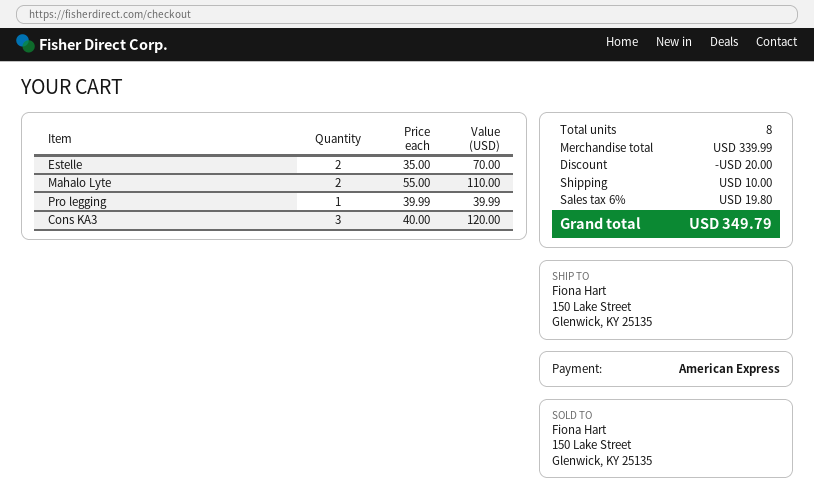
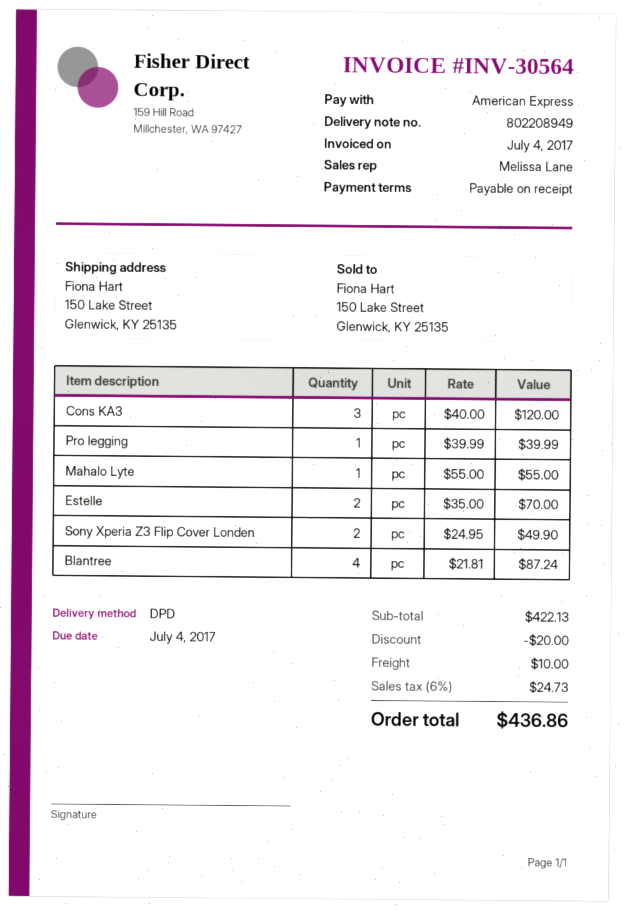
Mahalo Lyte: 2 x 55.00 = 110.00 -> 1 x 55.00 = 55.00
Sony Xperia Z3 Flip Cover Londen: none -> 2 x 24.95 = 49.90
Blantree: none -> 4 x 21.81 = 87.24
subtotal: 339.99 -> 422.13
tax: 6% = 19.80 -> 6% = 24.73
total: 349.79 -> 436.86

